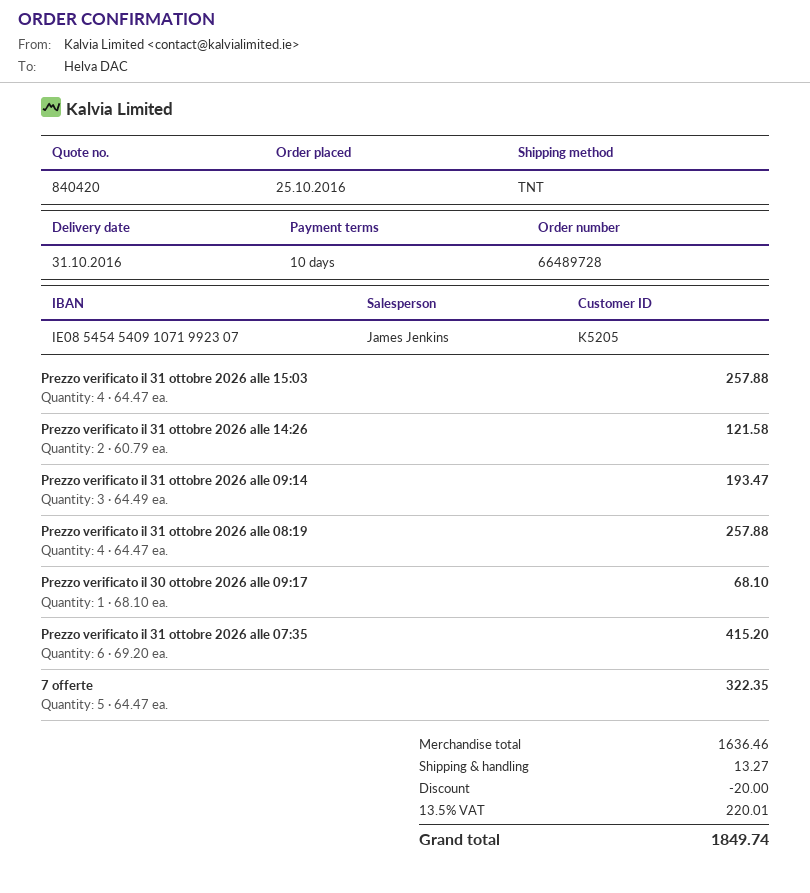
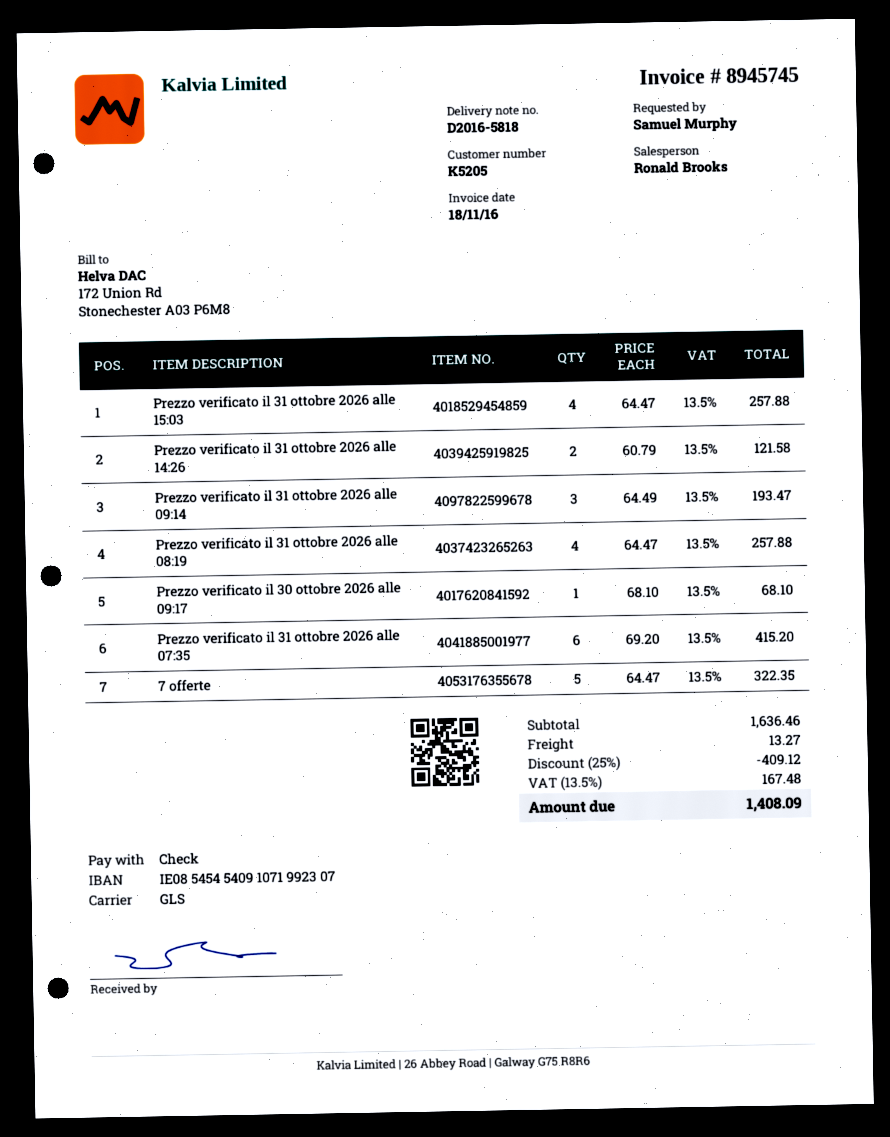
sales rep: James Jenkins -> Ronald Brooks
shipping method: TNT -> GLS
discount: 20.00 -> 409.12
tax: 13.5% = 220.01 -> 13.5% = 167.48
total: 1849.74 -> 1408.09

